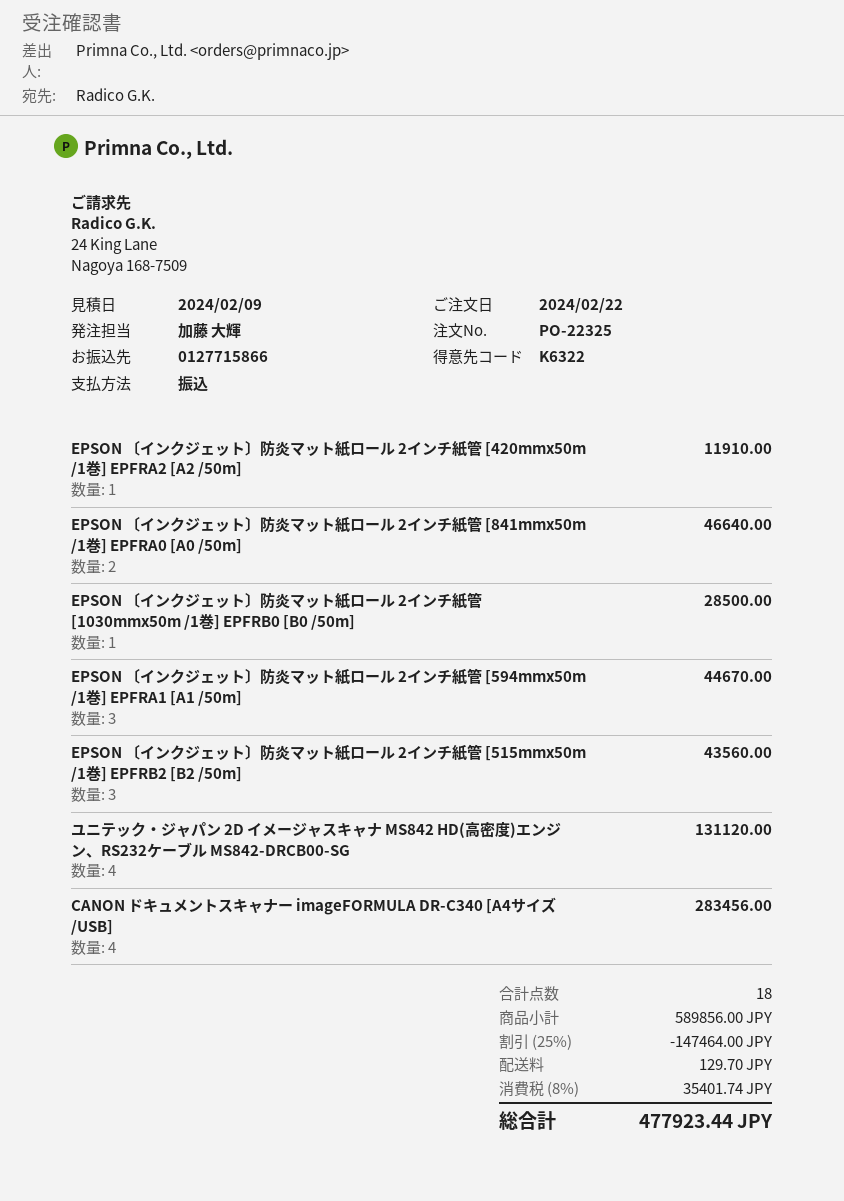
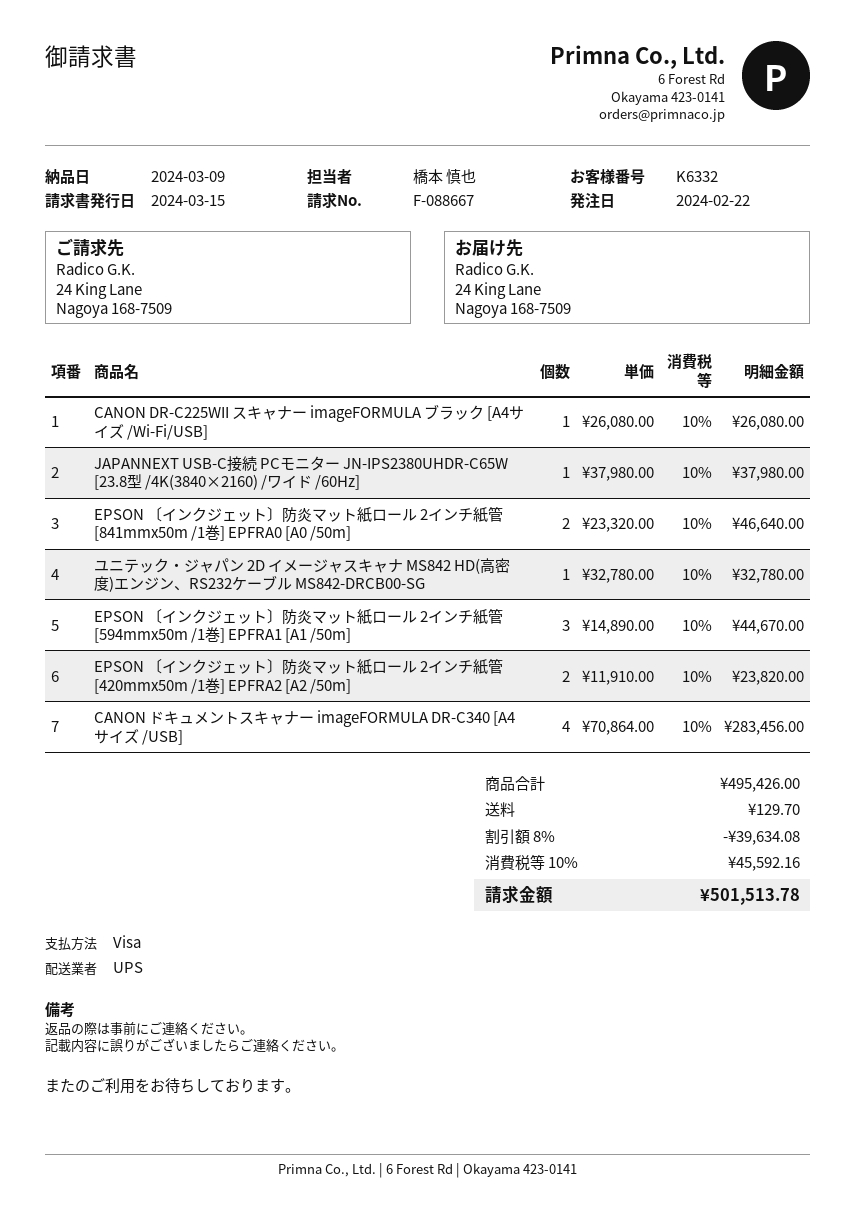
customer number: K6322 -> K6332
payment method: bank transfer -> Visa
EPSON 〔インクジェット〕防炎マット紙ロール 2インチ紙管 [420mmx50m /1巻] EPFRA2 [A2 /50m]: 1 for 11910.00 -> 2 for 23820.00
EPSON 〔インクジェット〕防炎マット紙ロール 2インチ紙管 [1030mmx50m /1巻] EPFRB0 [B0 /50m]: 1 for 28500.00 -> none
EPSON 〔インクジェット〕防炎マット紙ロール 2インチ紙管 [515mmx50m /1巻] EPFRB2 [B2 /50m]: 3 for 43560.00 -> none
ユニテック・ジャパン 2D イメージャスキャナ MS842 HD(高密度)エンジン、RS232ケーブル MS842-DRCB00-SG: 4 for 131120.00 -> 1 for 32780.00
CANON DR-C225WII スキャナー imageFORMULA ブラック [A4サイズ /Wi-Fi/USB]: none -> 1 for 26080.00
JAPANNEXT USB-C接続 PCモニター JN-IPS2380UHDR-C65W [23.8型 /4K(3840×2160) /ワイド /60Hz]: none -> 1 for 37980.00
subtotal: 589856.00 -> 495426.00
discount: 25% = 147464.00 -> 8% = 39634.08
tax: 8% = 35401.74 -> 10% = 45592.16
total: 477923.44 -> 501513.78

